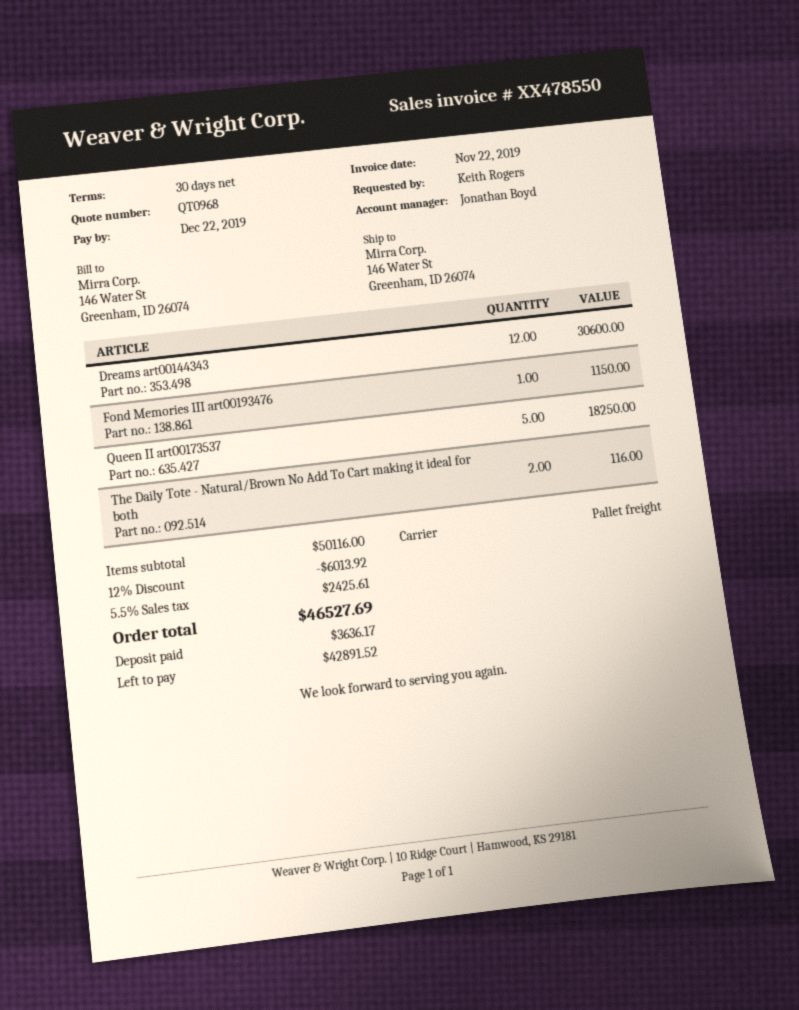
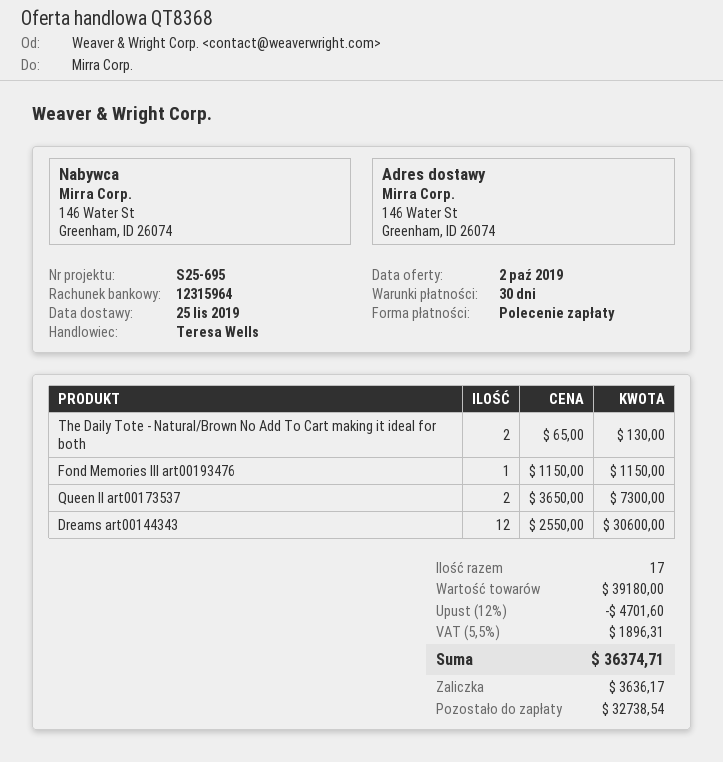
quote number: QT0968 -> QT8368
sales rep: Jonathan Boyd -> Teresa Wells
Queen II art00173537: 5 for 18250.00 -> 2 for 7300.00
The Daily Tote - Natural/Brown No Add To Cart making it ideal for both: 2 for 116.00 -> 2 for 130.00
subtotal: 50116.00 -> 39180.00
discount: 12% = 6013.92 -> 12% = 4701.60
tax: 5.5% = 2425.61 -> 5.5% = 1896.31
total: 46527.69 -> 36374.71
balance: 42891.52 -> 32738.54

